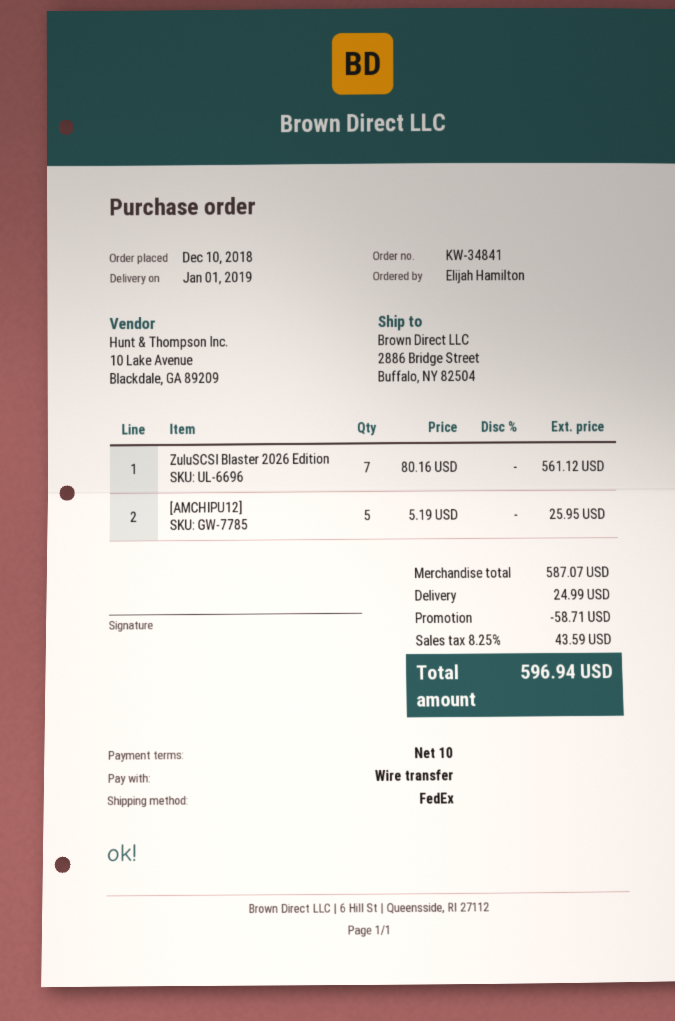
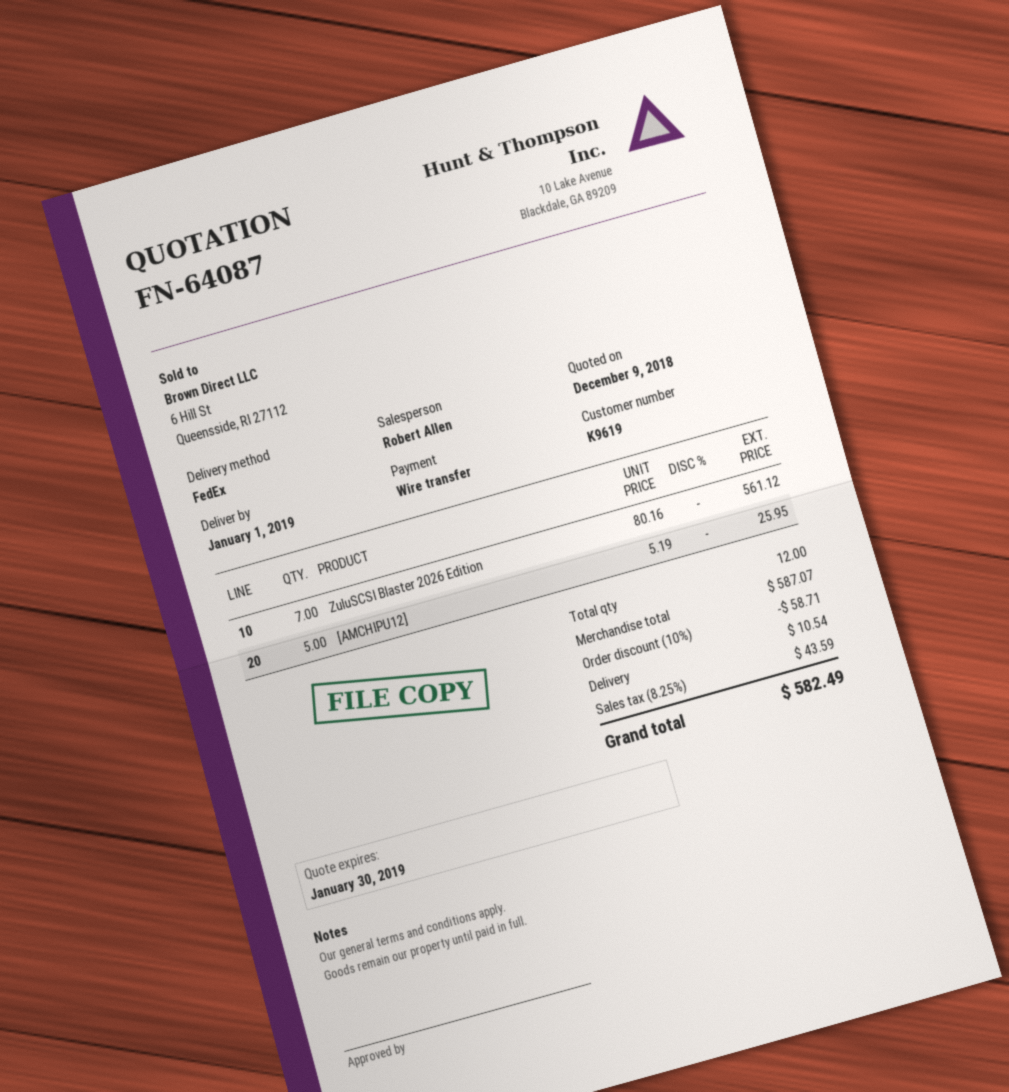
shipping: 24.99 -> 10.54
total: 596.94 -> 582.49

